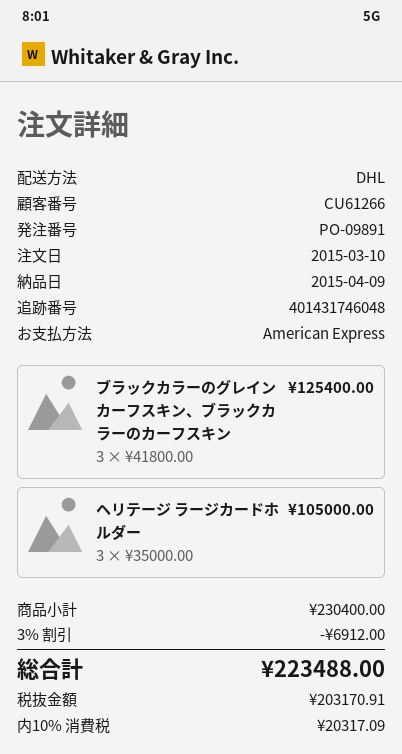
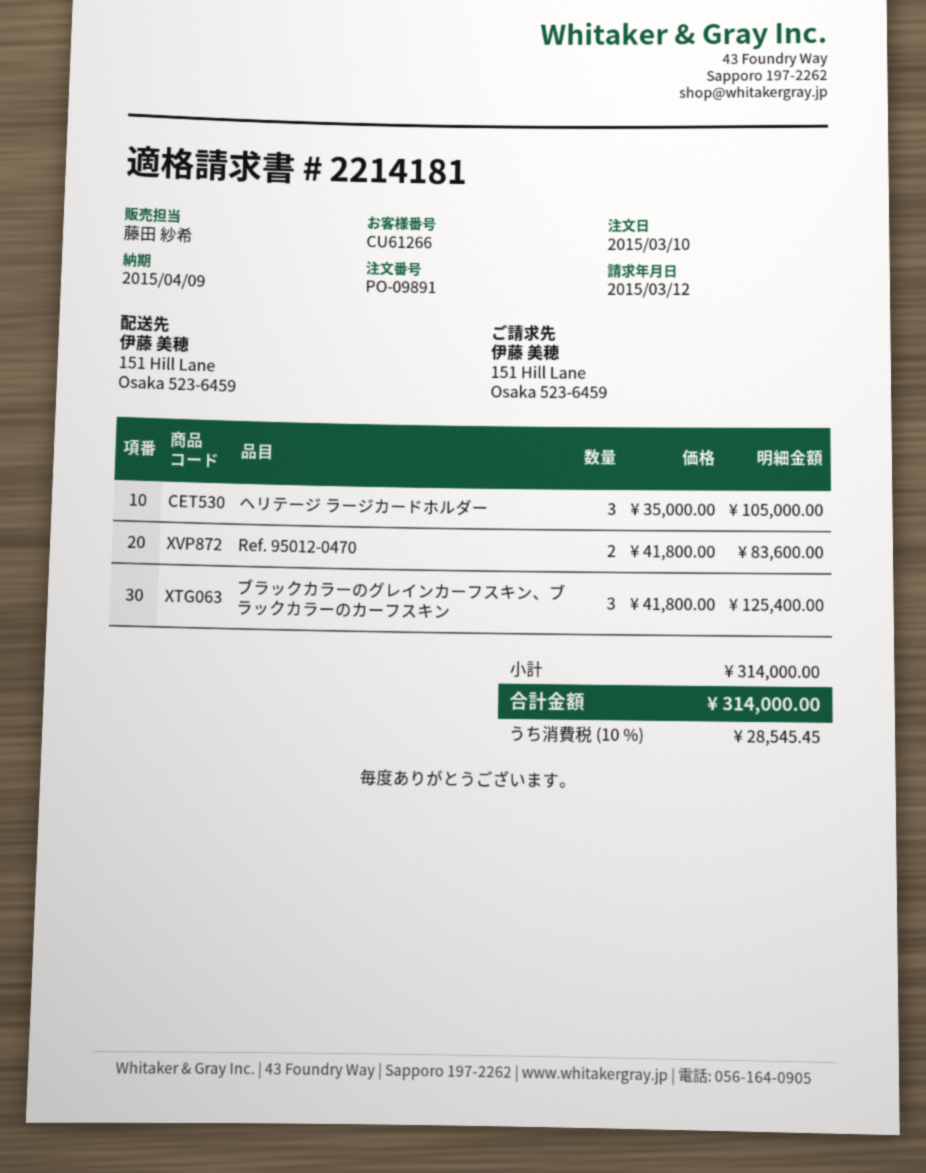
Ref. 95012-0470: none -> 2 x 41800.00 = 83600.00
subtotal: 230400.00 -> 314000.00
discount: 3% = 6912.00 -> none
tax: 10% = 20317.09 -> 10% = 28545.45
total: 223488.00 -> 314000.00

